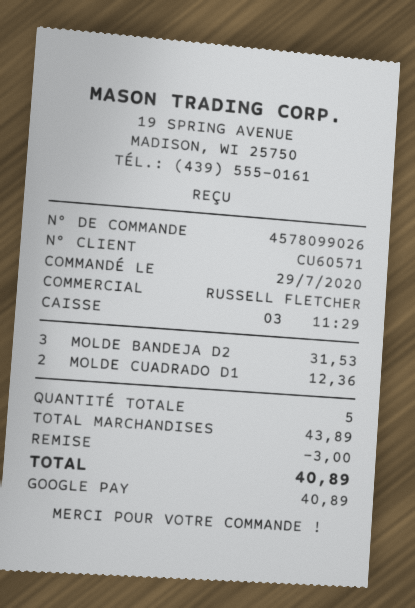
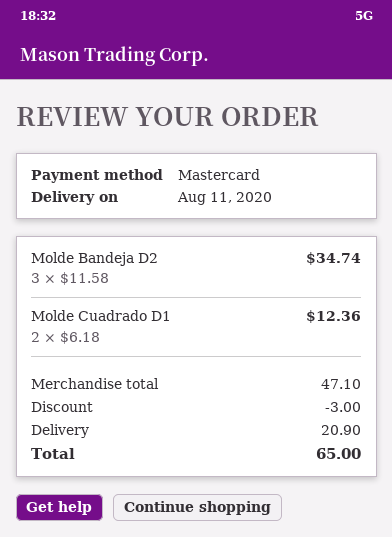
payment method: Google Pay -> Mastercard
MOLDE BANDEJA D2: 3 for 31.53 -> 3 for 34.74
subtotal: 43.89 -> 47.10
shipping: none -> 20.90
total: 40.89 -> 65.00

